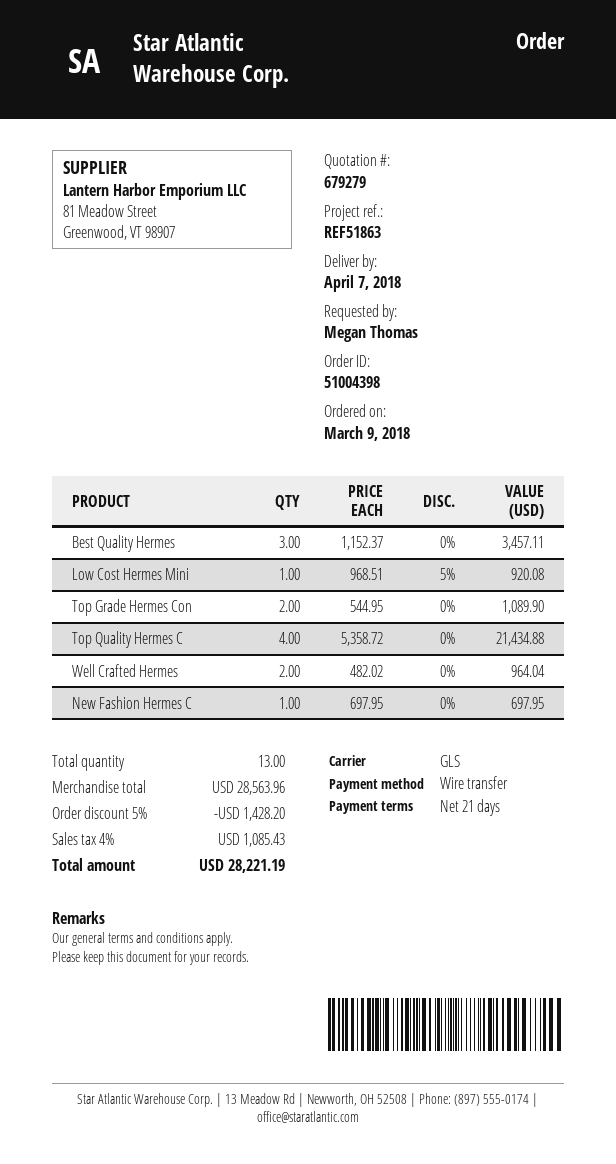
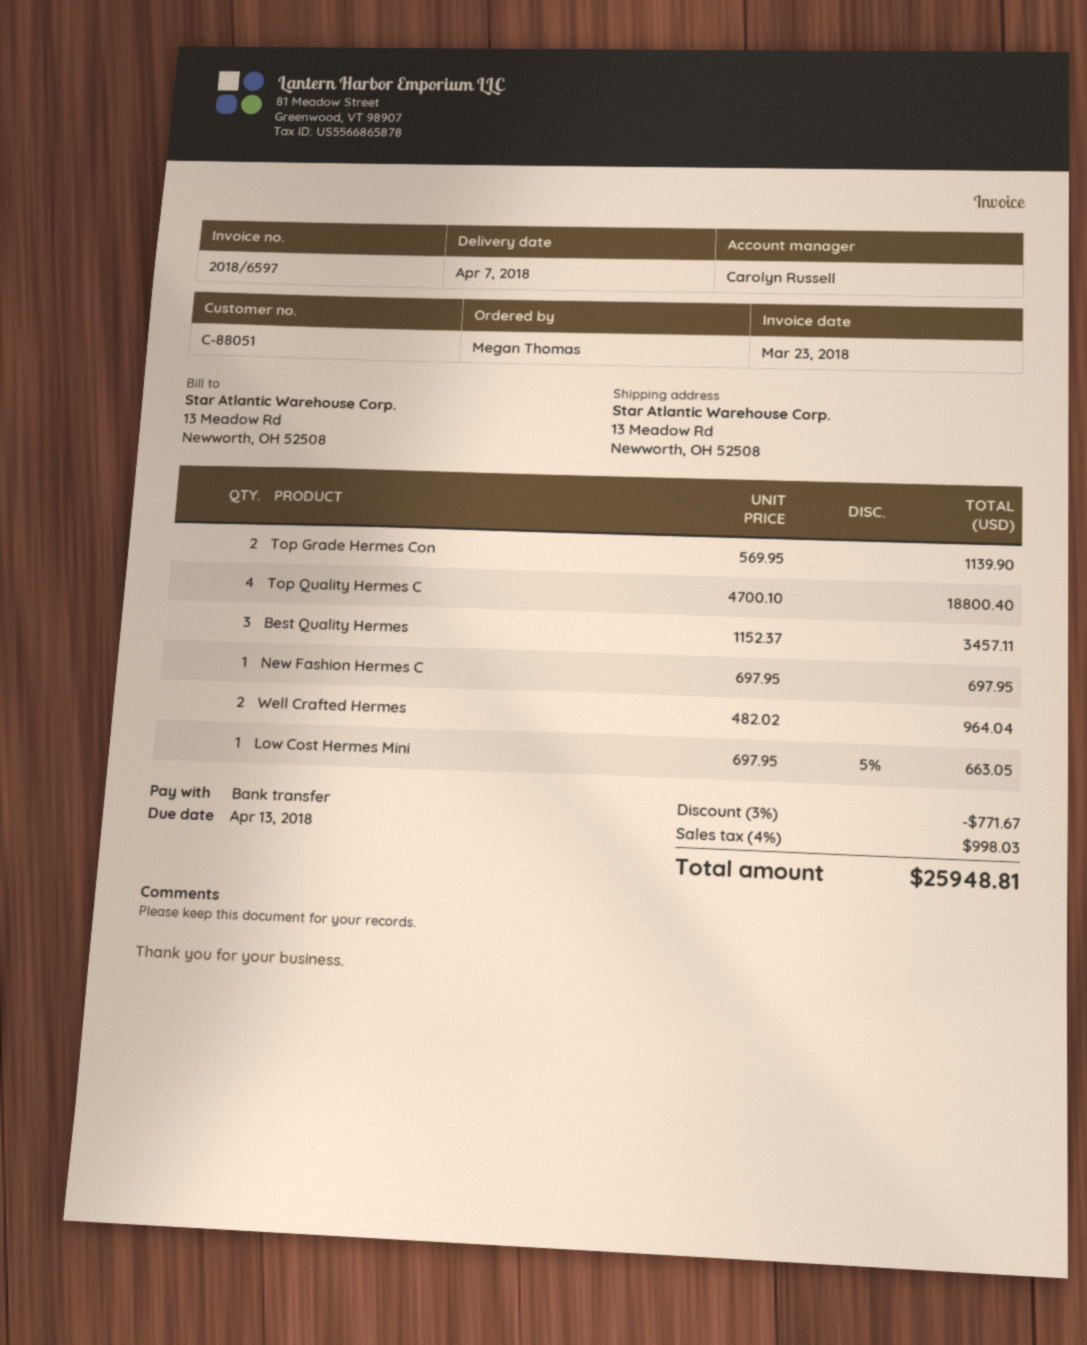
Low Cost Hermes Mini: 1 x 968.51 - 5% = 920.08 -> 1 x 697.95 - 5% = 663.05
Top Grade Hermes Con: 2 x 544.95 = 1089.90 -> 2 x 569.95 = 1139.90
Top Quality Hermes C: 4 x 5358.72 = 21434.88 -> 4 x 4700.10 = 18800.40
discount: 5% = 1428.20 -> 3% = 771.67
tax: 4% = 1085.43 -> 4% = 998.03
total: 28221.19 -> 25948.81

